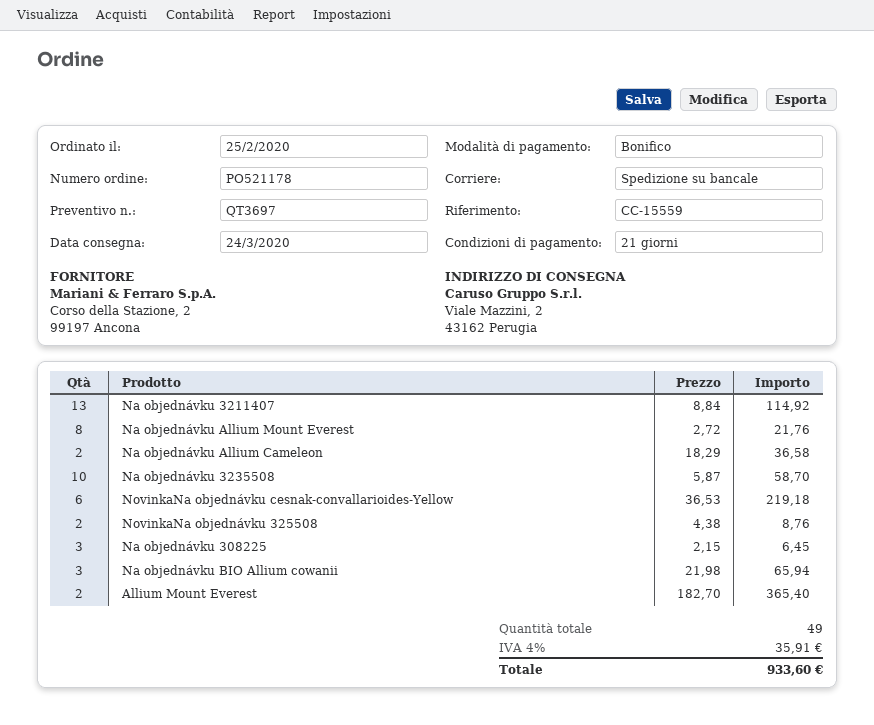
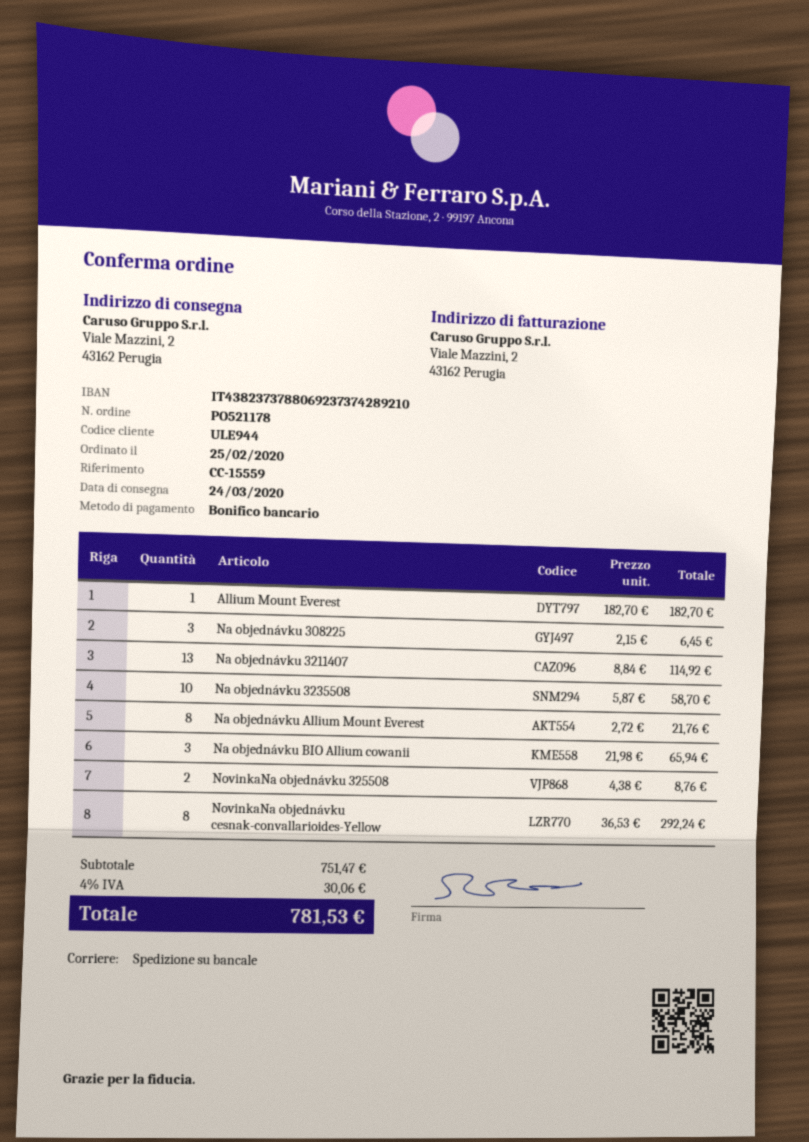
Na objednávku Allium Cameleon: 2 x 18.29 = 36.58 -> none
NovinkaNa objednávku cesnak-convallarioides-Yellow: 6 x 36.53 = 219.18 -> 8 x 36.53 = 292.24
Allium Mount Everest: 2 x 182.70 = 365.40 -> 1 x 182.70 = 182.70
tax: 4% = 35.91 -> 4% = 30.06
total: 933.60 -> 781.53

